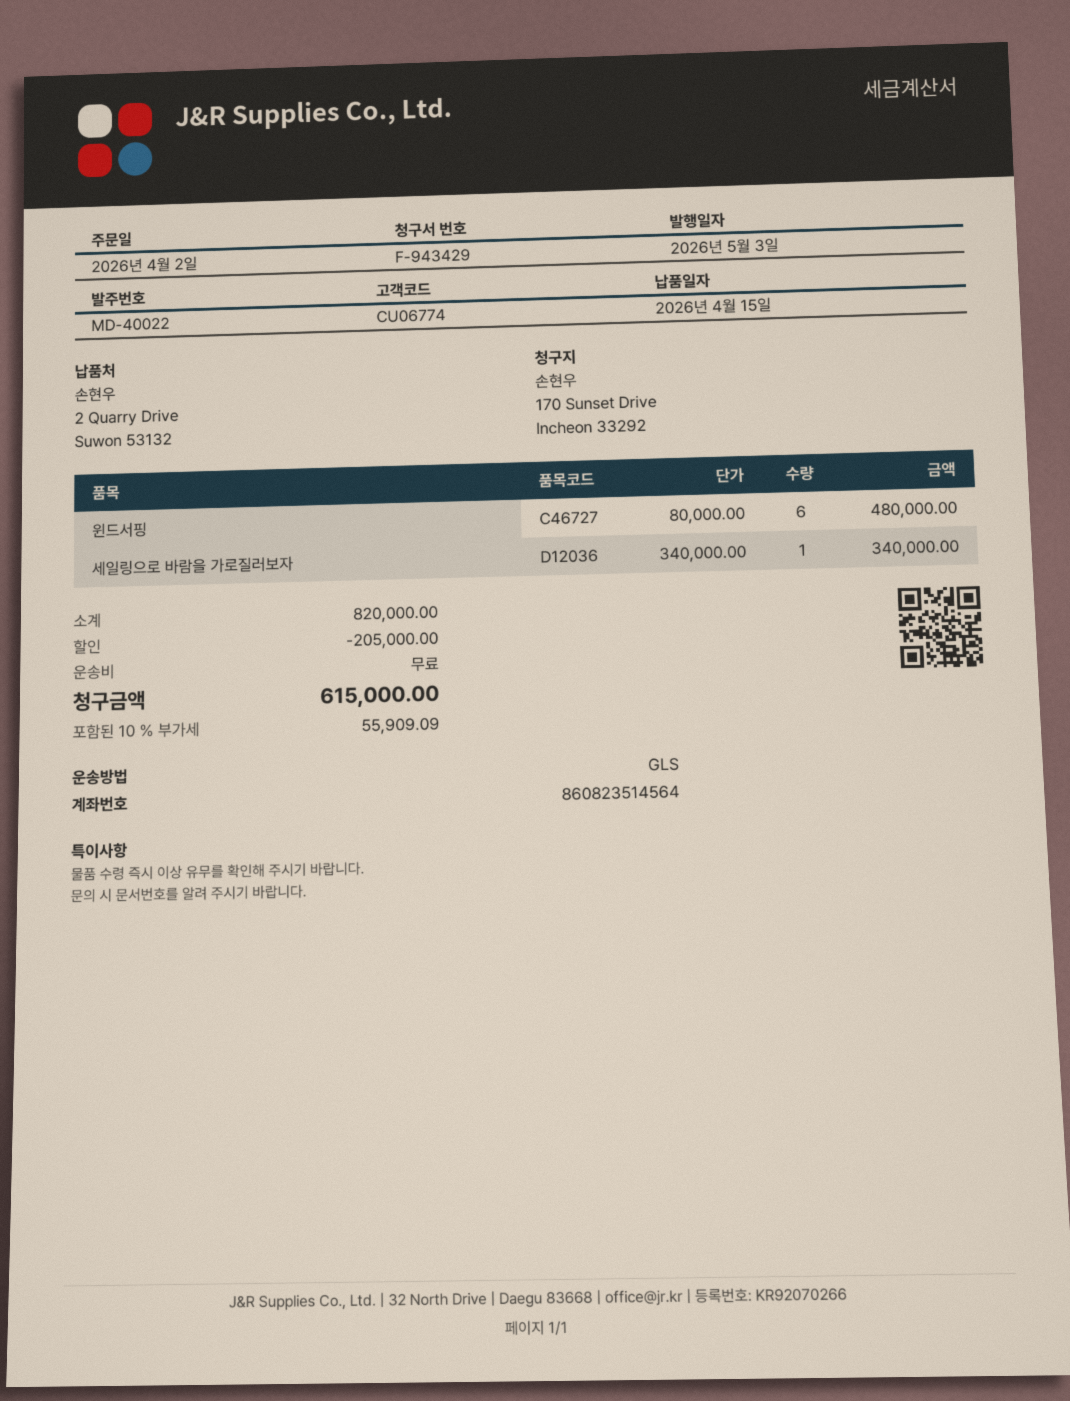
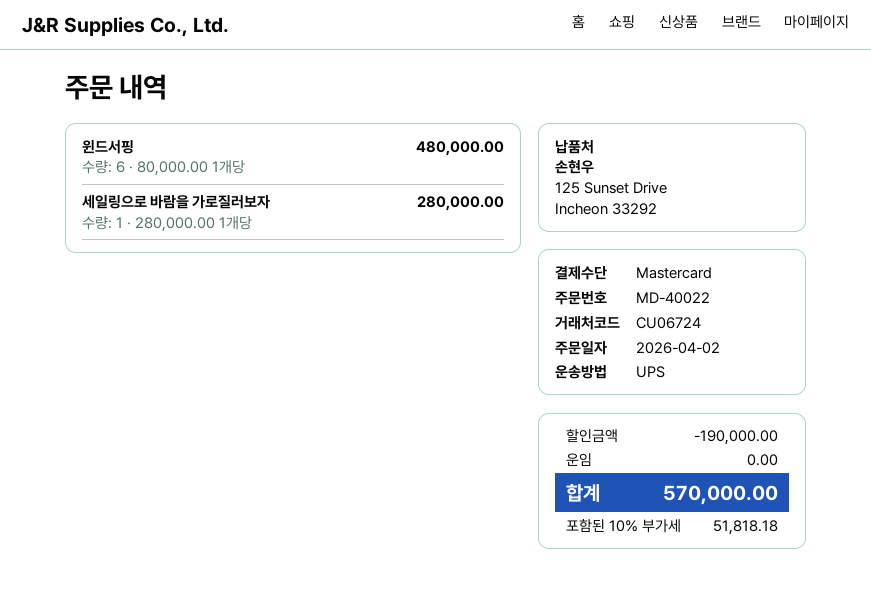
customer number: CU06774 -> CU06724
shipping method: GLS -> UPS
ship to: 2 Quarry Drive, Suwon 53132 -> 125 Sunset Drive, Incheon 33292
세일링으로 바람을 가로질러보자: 1 x 340000.00 = 340000.00 -> 1 x 280000.00 = 280000.00
discount: 205000.00 -> 190000.00
tax: 10% = 55909.09 -> 10% = 51818.18
total: 615000.00 -> 570000.00

